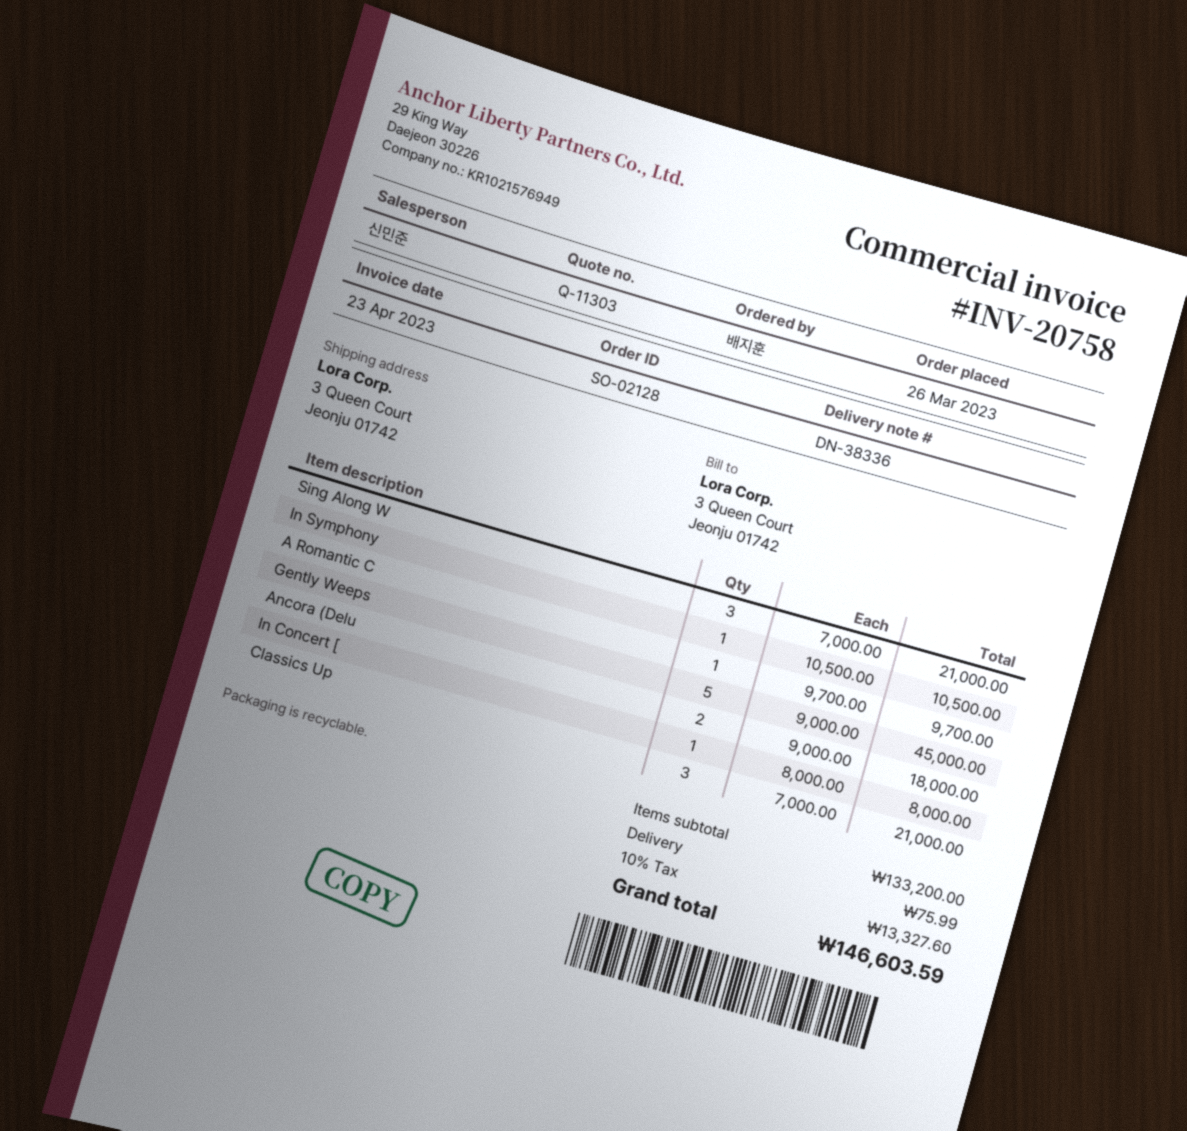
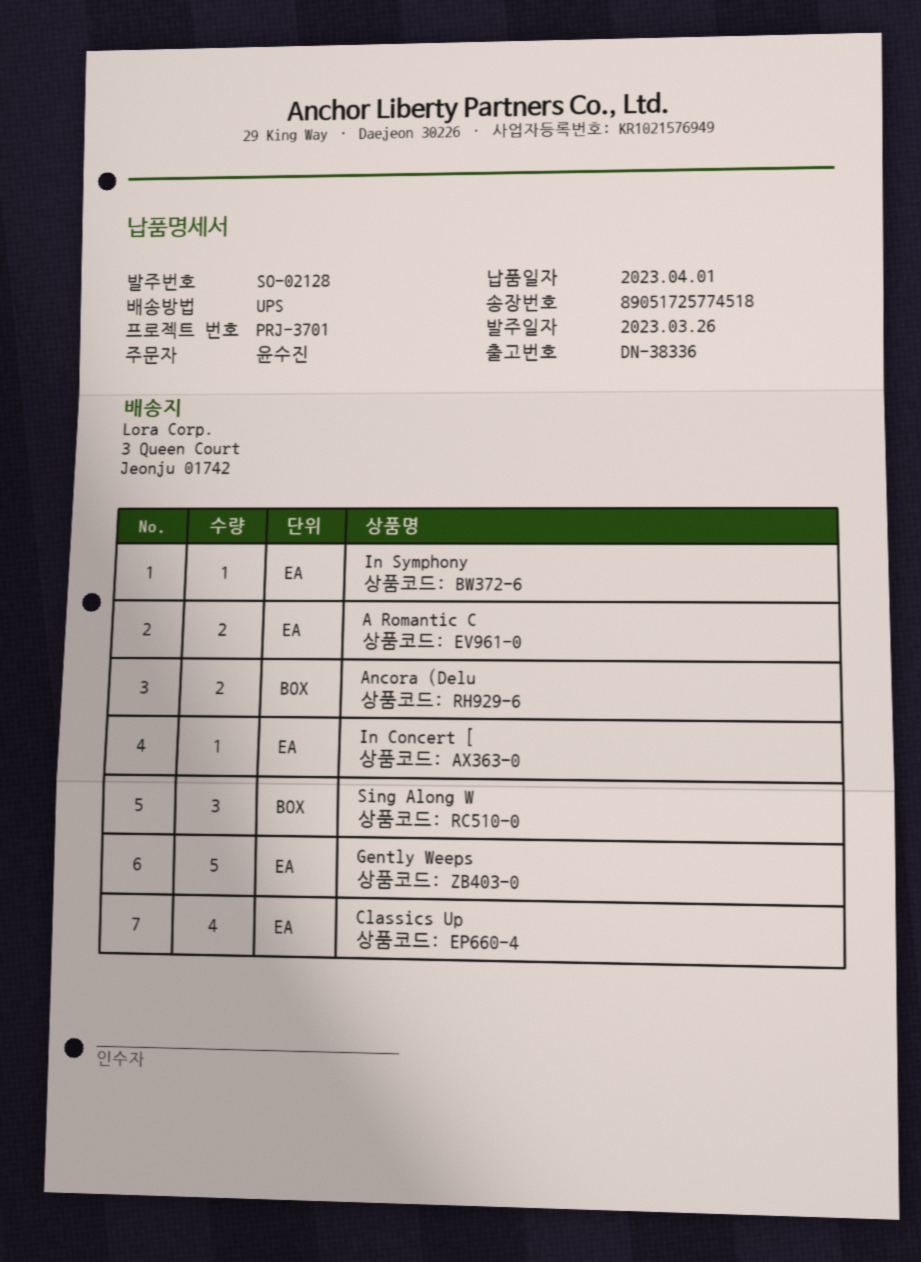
ordered by: 배지훈 -> 윤수진
A Romantic C: 1 -> 2
Classics Up: 3 -> 4

